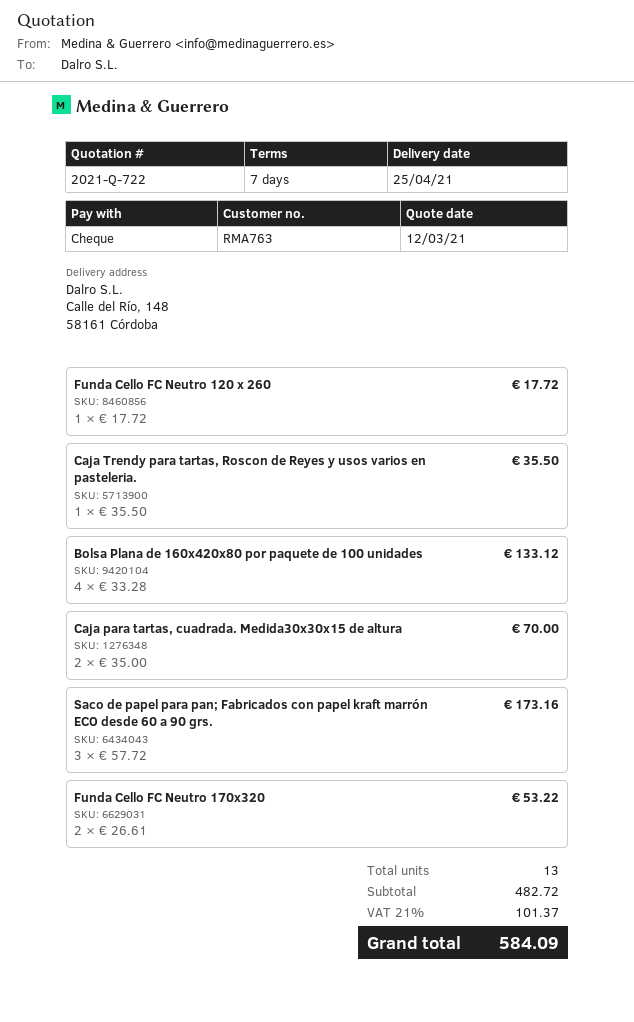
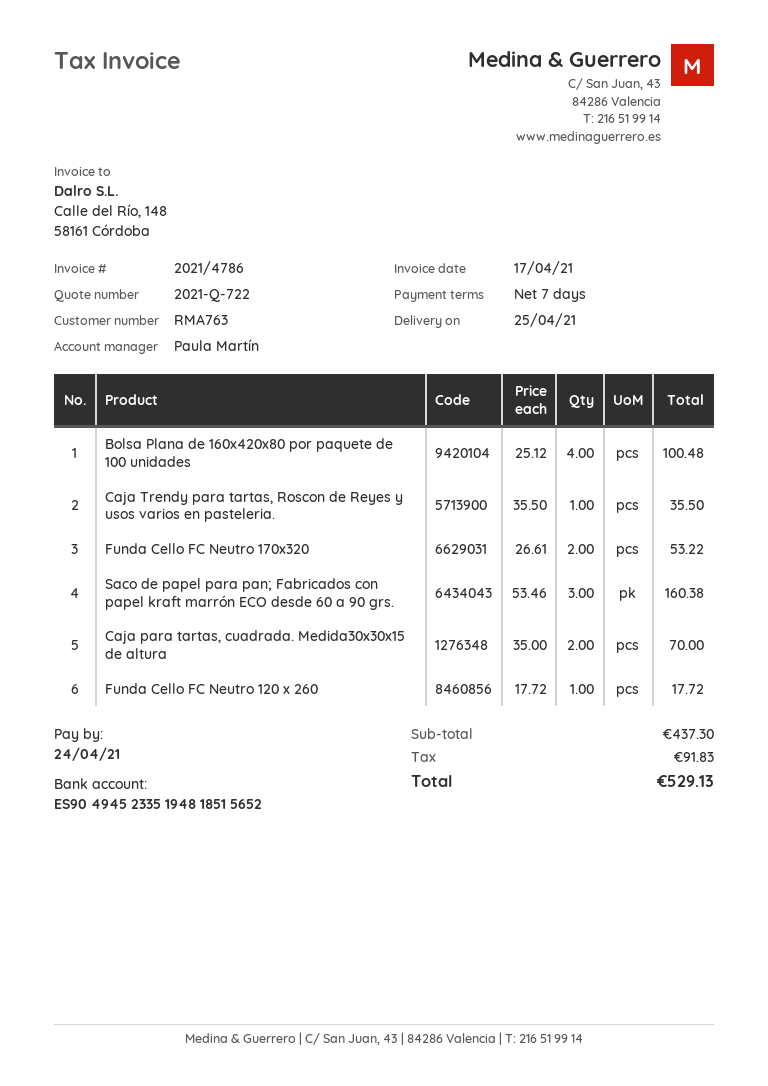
Bolsa Plana de 160x420x80 por paquete de 100 unidades: 4 x 33.28 = 133.12 -> 4 x 25.12 = 100.48
Saco de papel para pan; Fabricados con papel kraft marrón ECO desde 60 a 90 grs.: 3 x 57.72 = 173.16 -> 3 x 53.46 = 160.38
subtotal: 482.72 -> 437.30
tax: 101.37 -> 91.83
total: 584.09 -> 529.13

